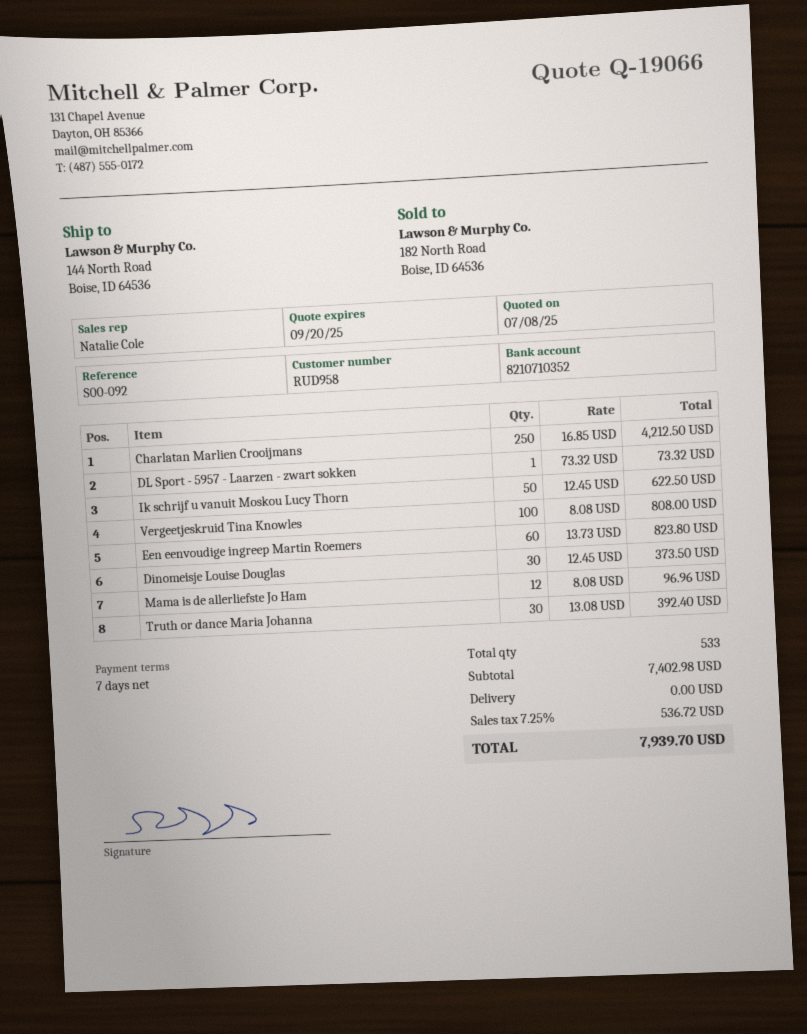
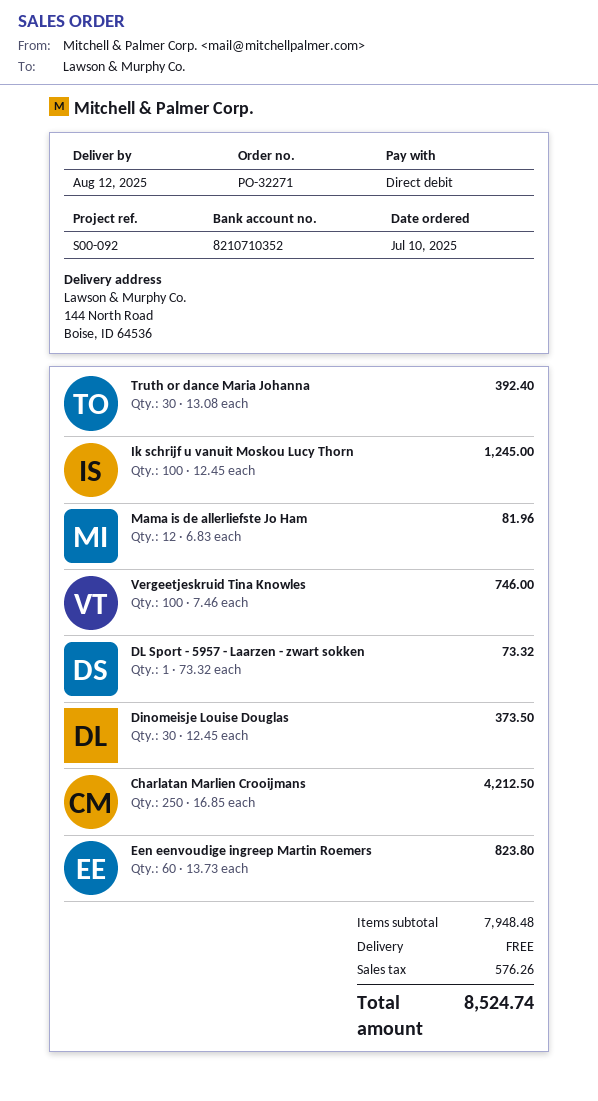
Ik schrijf u vanuit Moskou Lucy Thorn: 50 x 12.45 = 622.50 -> 100 x 12.45 = 1245.00
Vergeetjeskruid Tina Knowles: 100 x 8.08 = 808.00 -> 100 x 7.46 = 746.00
Mama is de allerliefste Jo Ham: 12 x 8.08 = 96.96 -> 12 x 6.83 = 81.96
subtotal: 7402.98 -> 7948.48
tax: 536.72 -> 576.26
total: 7939.70 -> 8524.74

